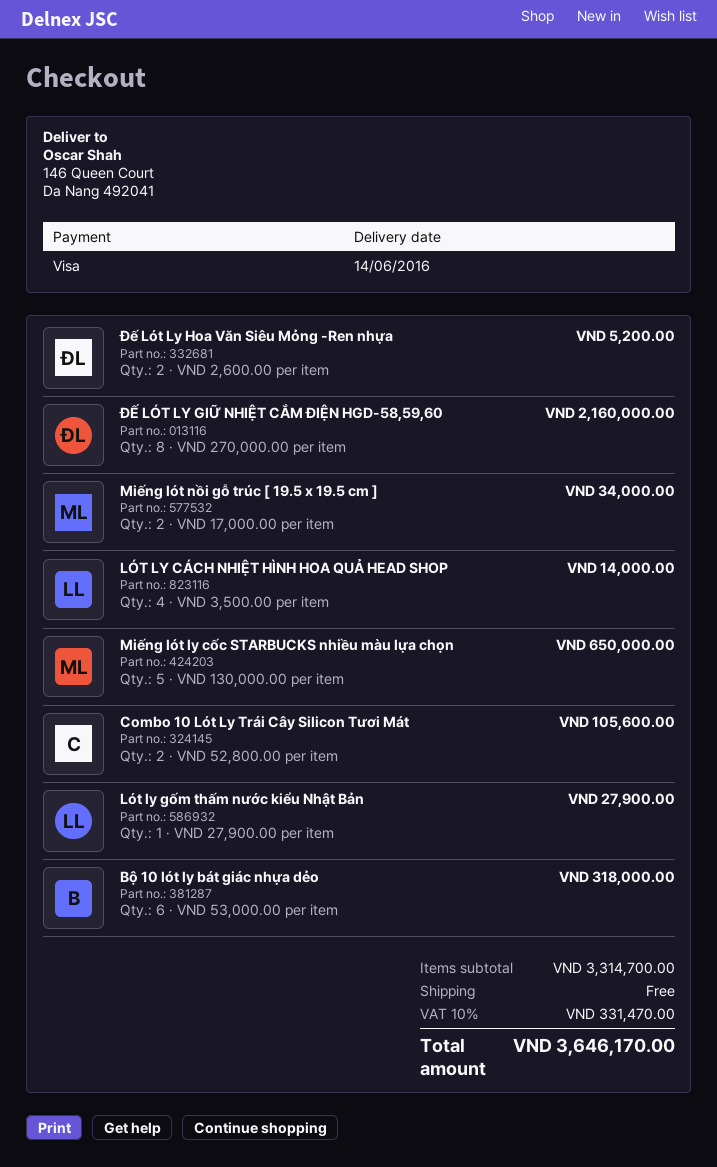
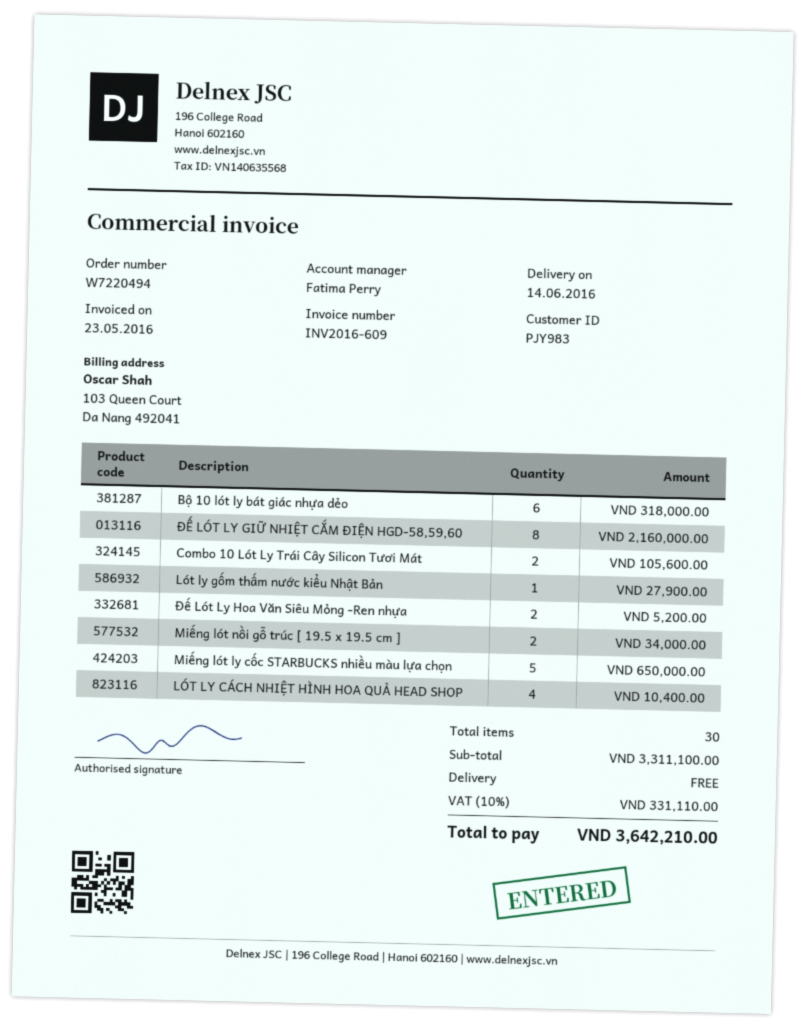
LÓT LY CÁCH NHIỆT HÌNH HOA QUẢ HEAD SHOP: 4 for 14000.00 -> 4 for 10400.00
subtotal: 3314700.00 -> 3311100.00
tax: 10% = 331470.00 -> 10% = 331110.00
total: 3646170.00 -> 3642210.00

